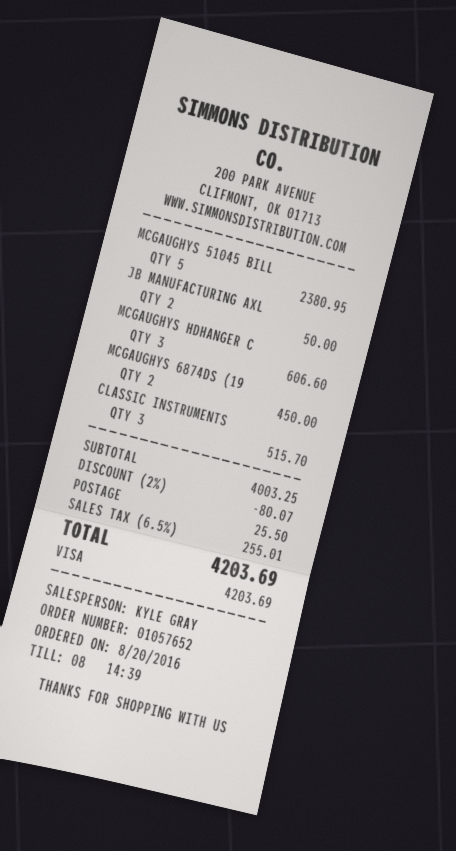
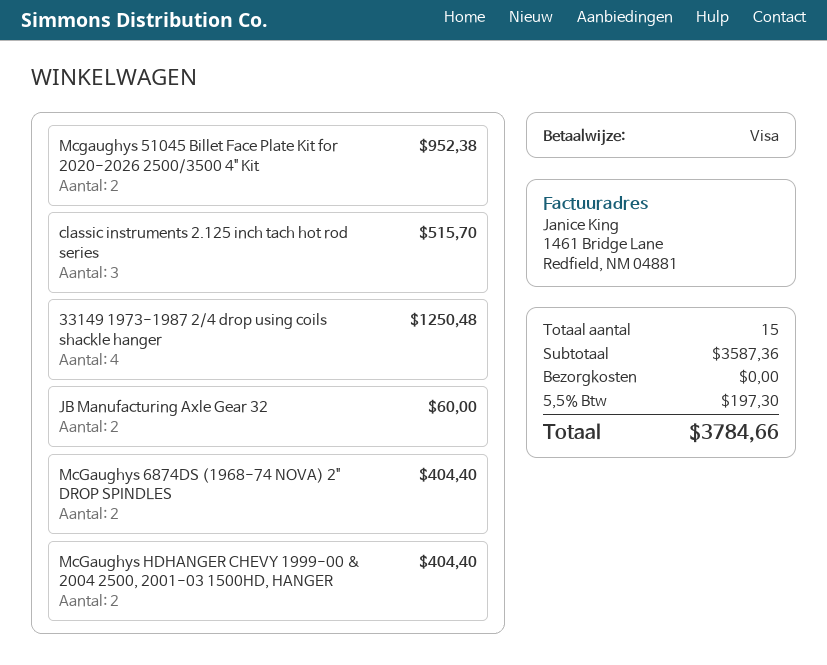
MCGAUGHYS 51045 BILL: 5 for 2380.95 -> 2 for 952.38
JB MANUFACTURING AXL: 2 for 50.00 -> 2 for 60.00
MCGAUGHYS HDHANGER C: 3 for 606.60 -> 2 for 404.40
MCGAUGHYS 6874DS (19: 2 for 450.00 -> 2 for 404.40
33149 1973-1987 2/4 drop using coils shackle hanger: none -> 4 for 1250.48
subtotal: 4003.25 -> 3587.36
discount: 2% = 80.07 -> none
shipping: 25.50 -> 0.00
tax: 6.5% = 255.01 -> 5.5% = 197.30
total: 4203.69 -> 3784.66

